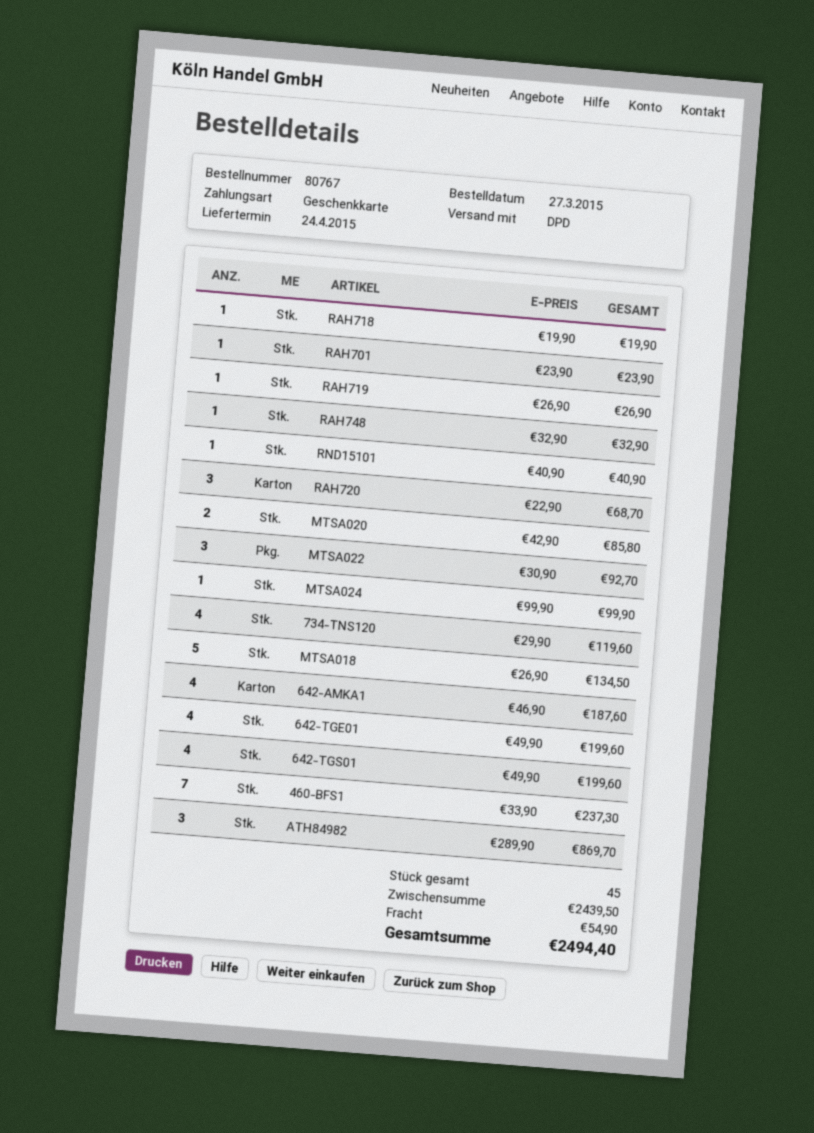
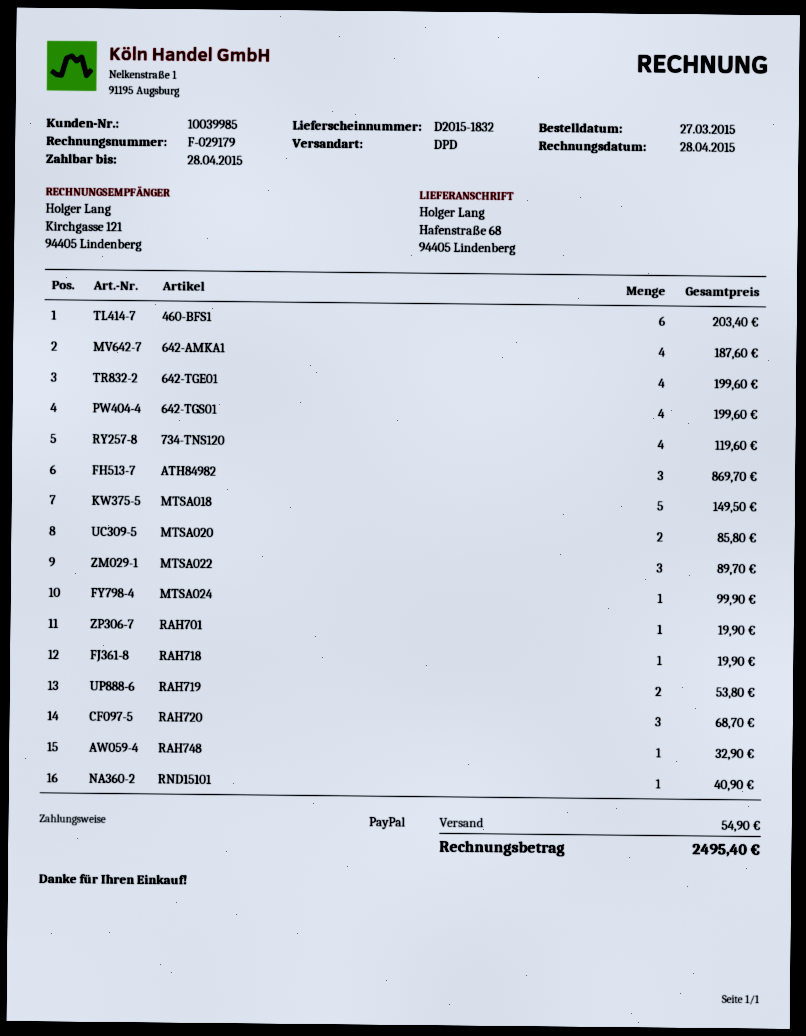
payment method: gift card -> PayPal
RAH701: 1 for 23.90 -> 1 for 19.90
RAH719: 1 for 26.90 -> 2 for 53.80
MTSA022: 3 for 92.70 -> 3 for 89.70
MTSA018: 5 for 134.50 -> 5 for 149.50
460-BFS1: 7 for 237.30 -> 6 for 203.40
total: 2494.40 -> 2495.40

